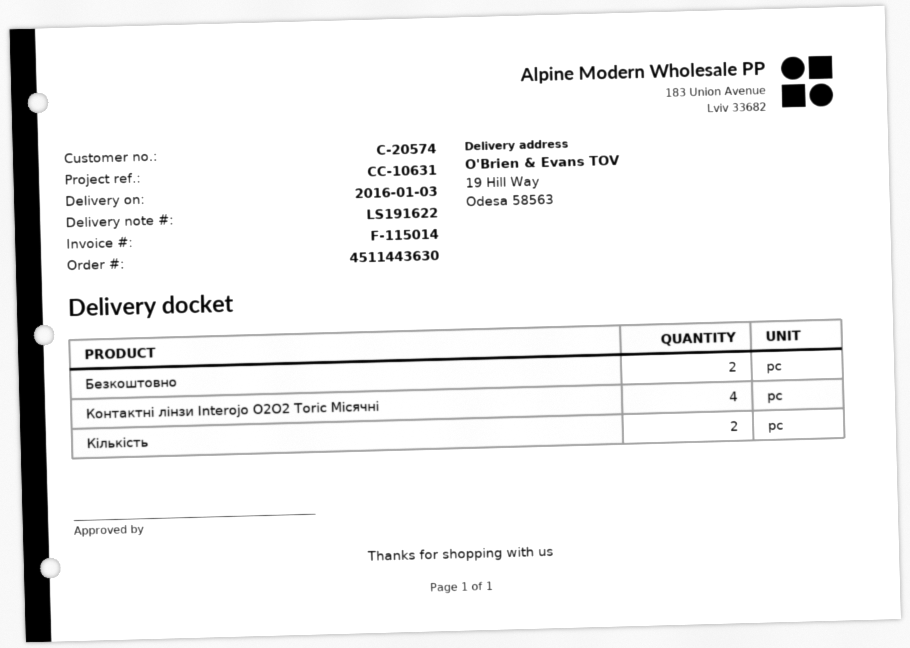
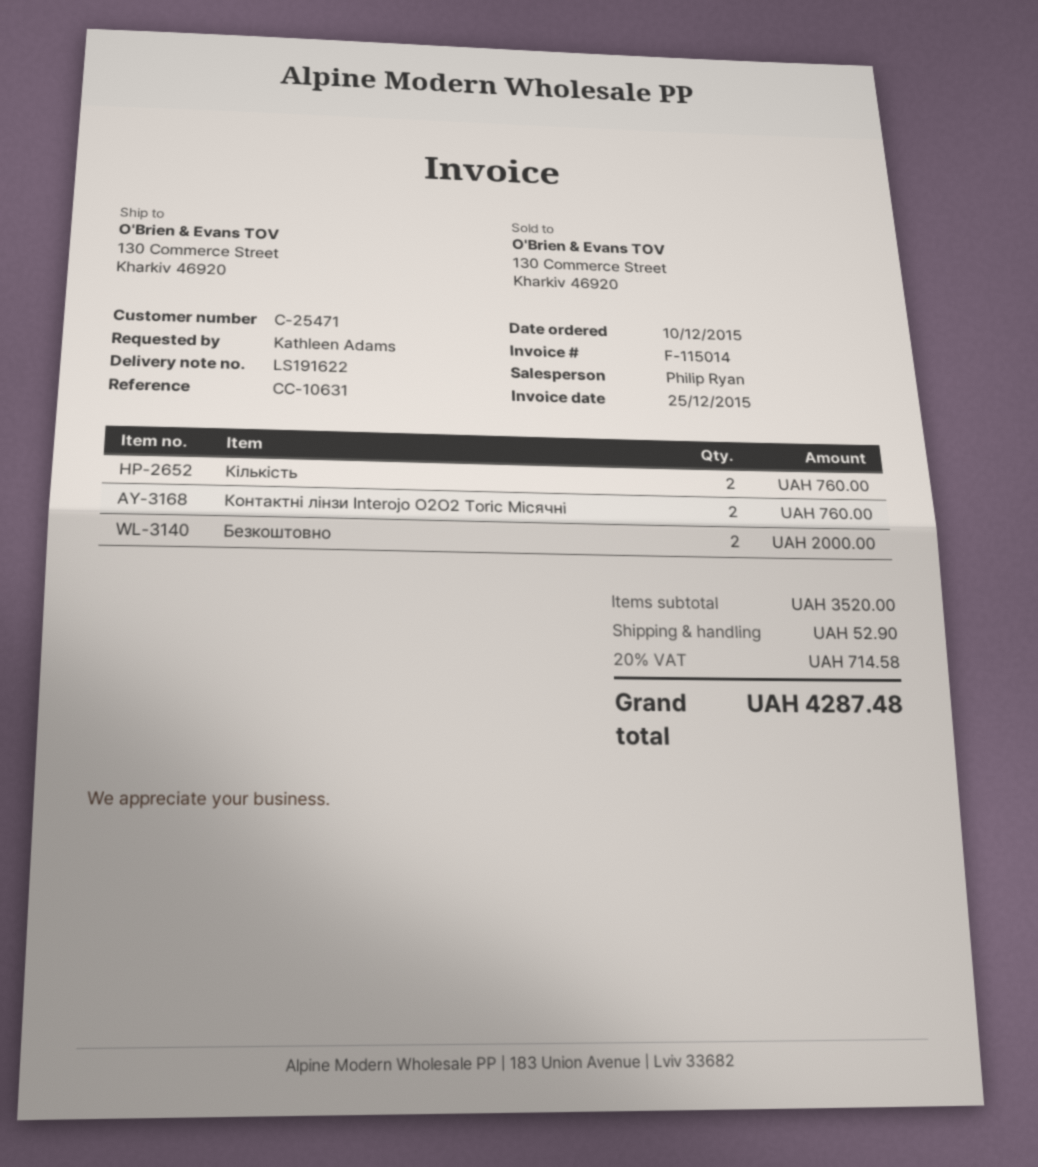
customer number: C-20574 -> C-25471
ship to: 19 Hill Way, Odesa 58563 -> 130 Commerce Street, Kharkiv 46920
Контактні лінзи Interojo O2O2 Toric Місячні: 4 -> 2

